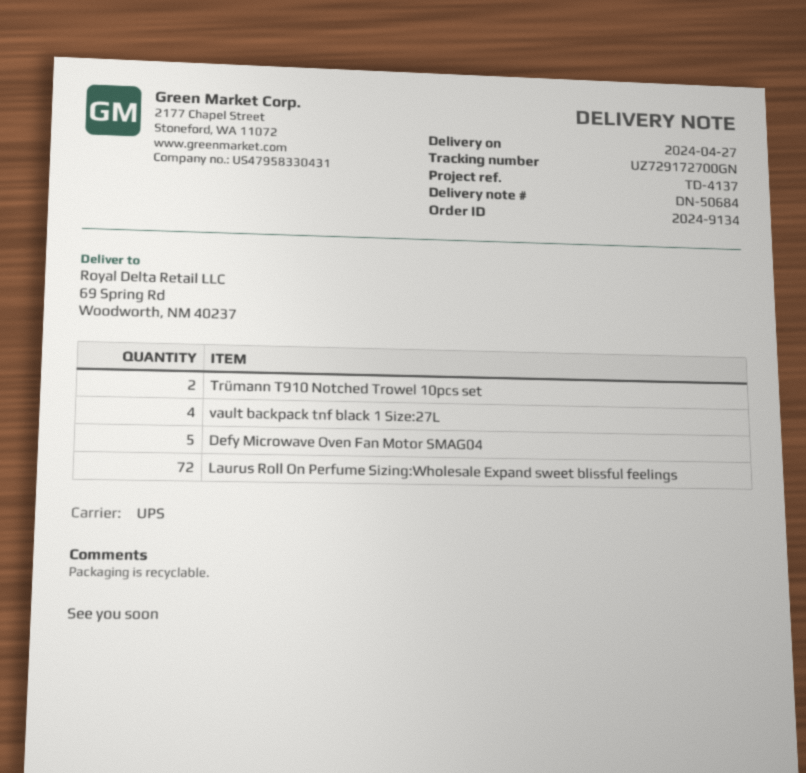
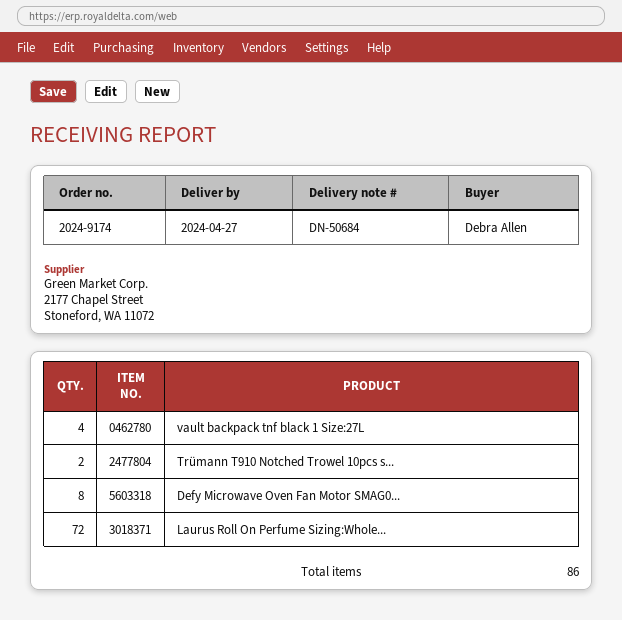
order number: 2024-9134 -> 2024-9174
Defy Microwave Oven Fan Motor SMAG04: 5 -> 8

